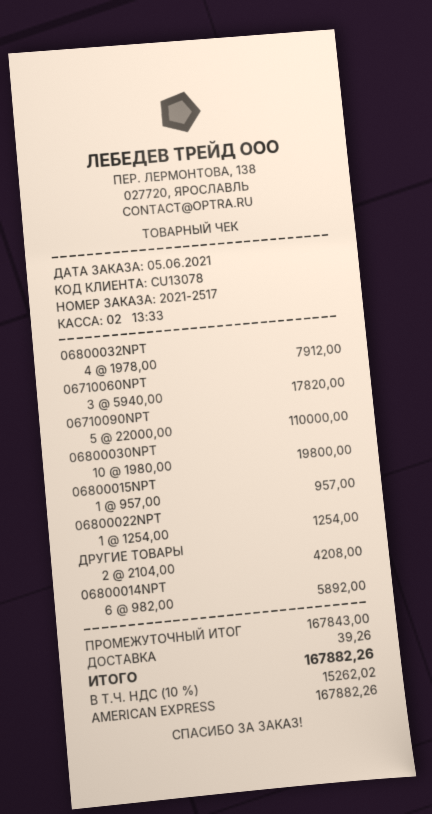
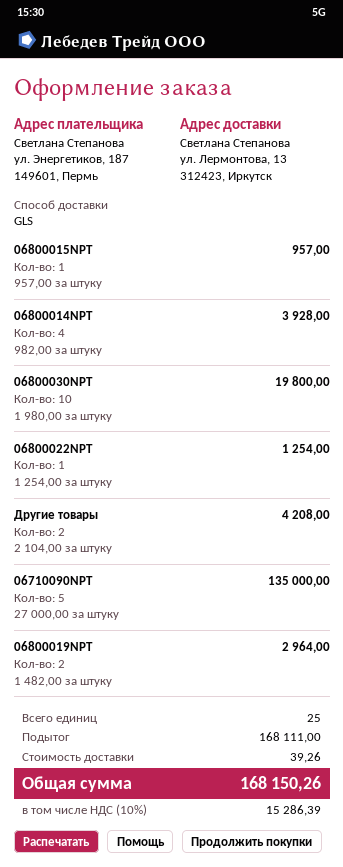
06800032NPT: 4 x 1978.00 = 7912.00 -> none
06710060NPT: 3 x 5940.00 = 17820.00 -> none
06710090NPT: 5 x 22000.00 = 110000.00 -> 5 x 27000.00 = 135000.00
06800014NPT: 6 x 982.00 = 5892.00 -> 4 x 982.00 = 3928.00
06800019NPT: none -> 2 x 1482.00 = 2964.00
subtotal: 167843.00 -> 168111.00
tax: 10% = 15262.02 -> 10% = 15286.39
total: 167882.26 -> 168150.26

